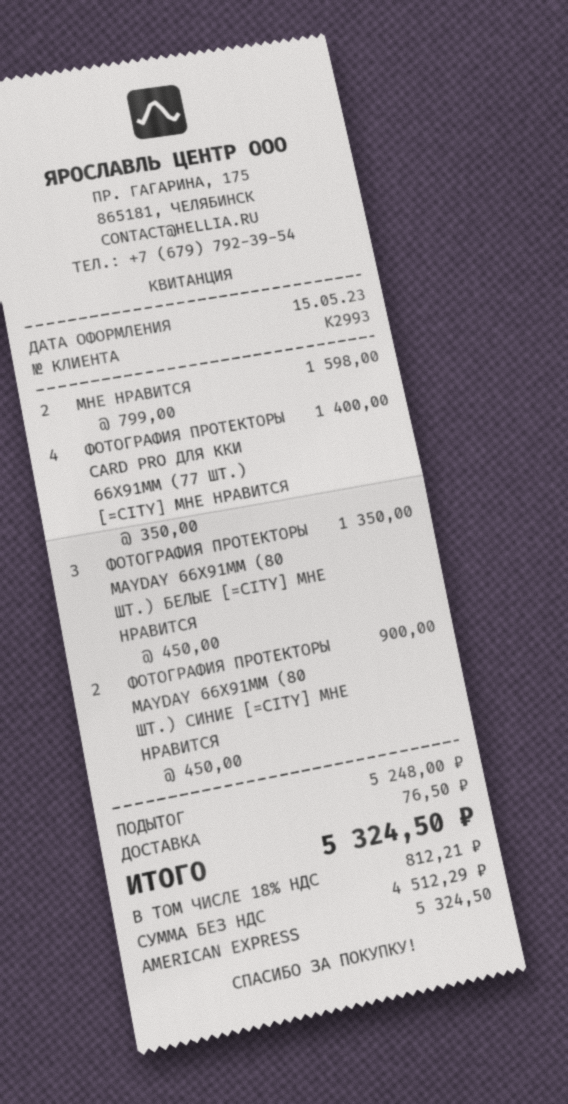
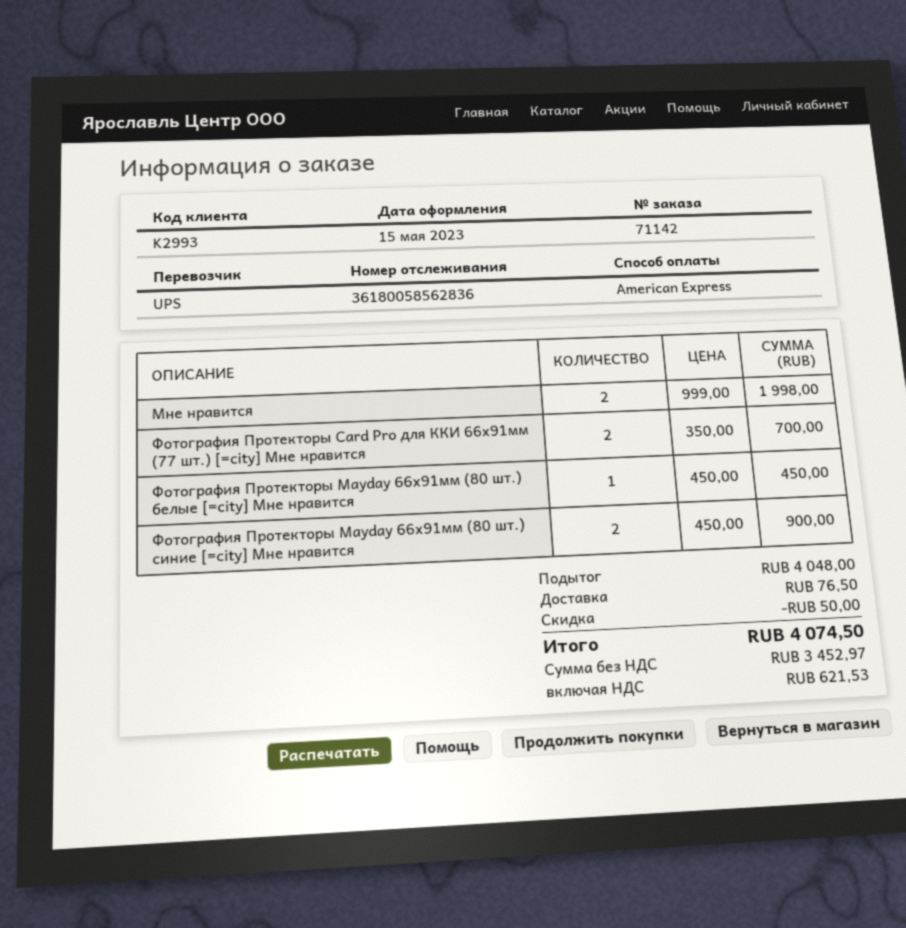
МНЕ НРАВИТСЯ: 2 x 799.00 = 1598.00 -> 2 x 999.00 = 1998.00
ФОТОГРАФИЯ ПРОТЕКТОРЫ CARD PRO ДЛЯ ККИ 66Х91ММ (77 ШТ.) [=CITY] МНЕ НРАВИТСЯ: 4 x 350.00 = 1400.00 -> 2 x 350.00 = 700.00
ФОТОГРАФИЯ ПРОТЕКТОРЫ MAYDAY 66Х91ММ (80 ШТ.) БЕЛЫЕ [=CITY] МНЕ НРАВИТСЯ: 3 x 450.00 = 1350.00 -> 1 x 450.00 = 450.00
subtotal: 5248.00 -> 4048.00
discount: none -> 50.00
net: 4512.29 -> 3452.97
tax: 812.21 -> 621.53
total: 5324.50 -> 4074.50

